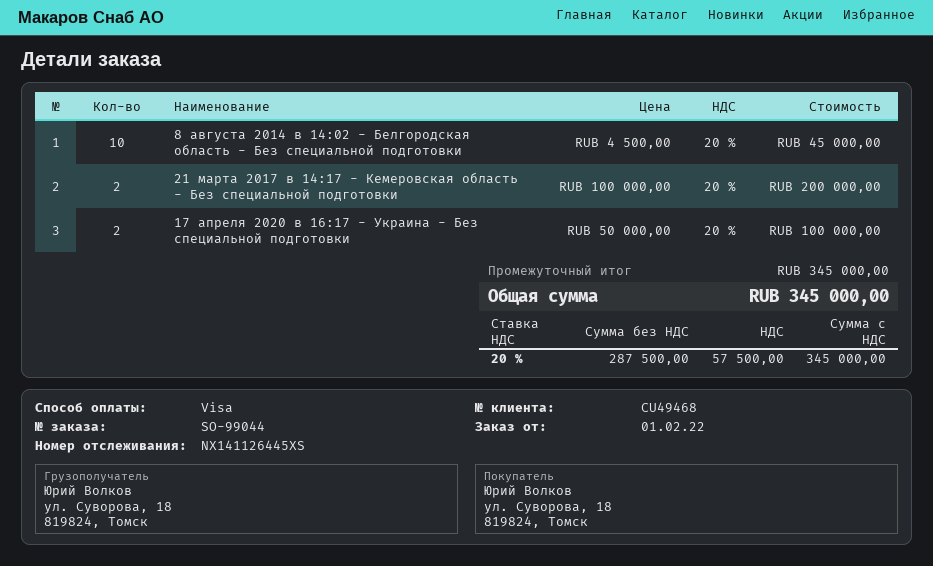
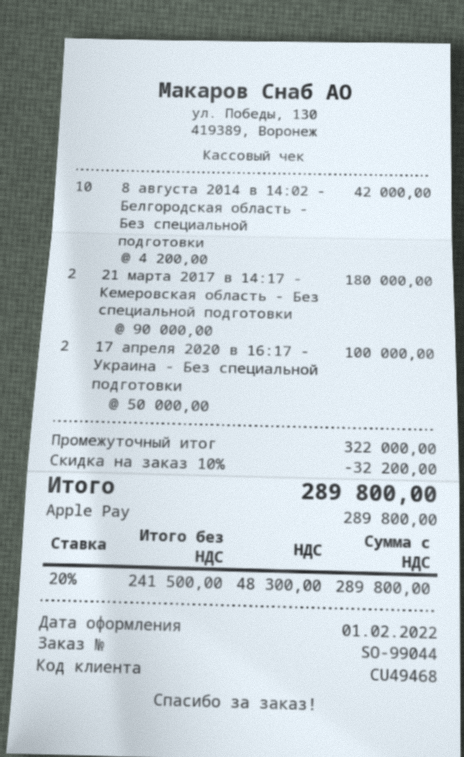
payment method: Visa -> Apple Pay
8 августа 2014 в 14:02 - Белгородская область - Без специальной подготовки: 10 x 4500.00 = 45000.00 -> 10 x 4200.00 = 42000.00
21 марта 2017 в 14:17 - Кемеровская область - Без специальной подготовки: 2 x 100000.00 = 200000.00 -> 2 x 90000.00 = 180000.00
subtotal: 345000.00 -> 322000.00
discount: none -> 10% = 32200.00
net: 287500.00 -> 241500.00
tax: 20% = 57500.00 -> 20% = 48300.00
total: 345000.00 -> 289800.00

